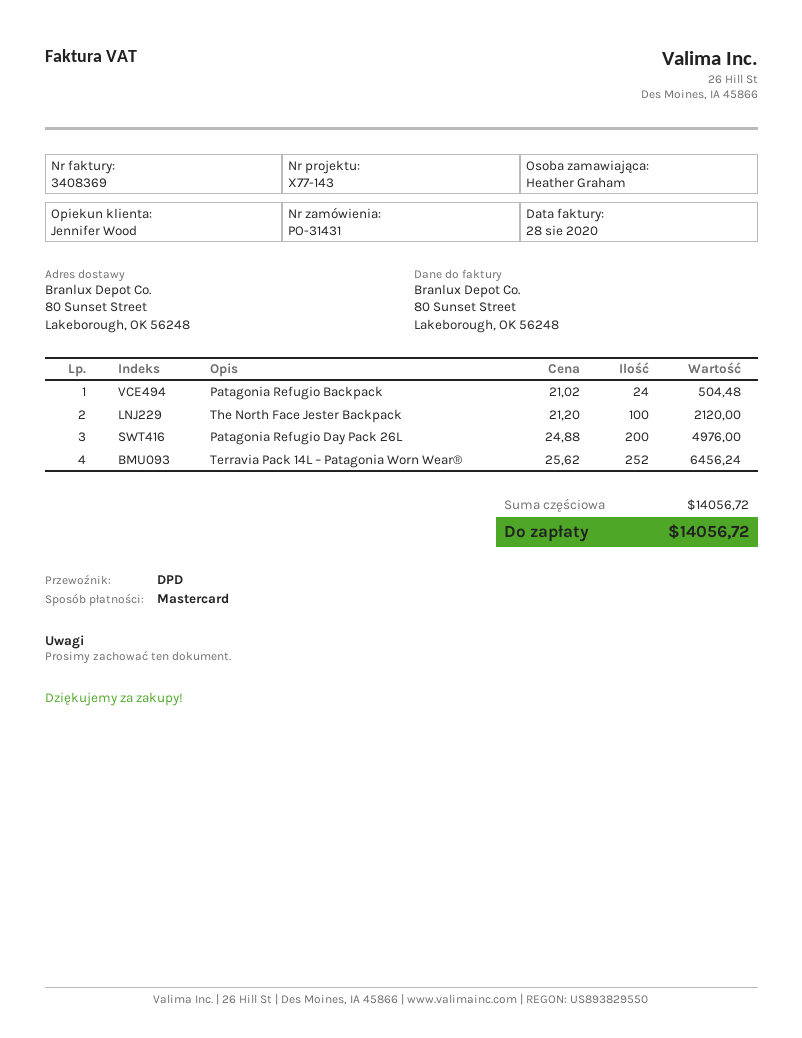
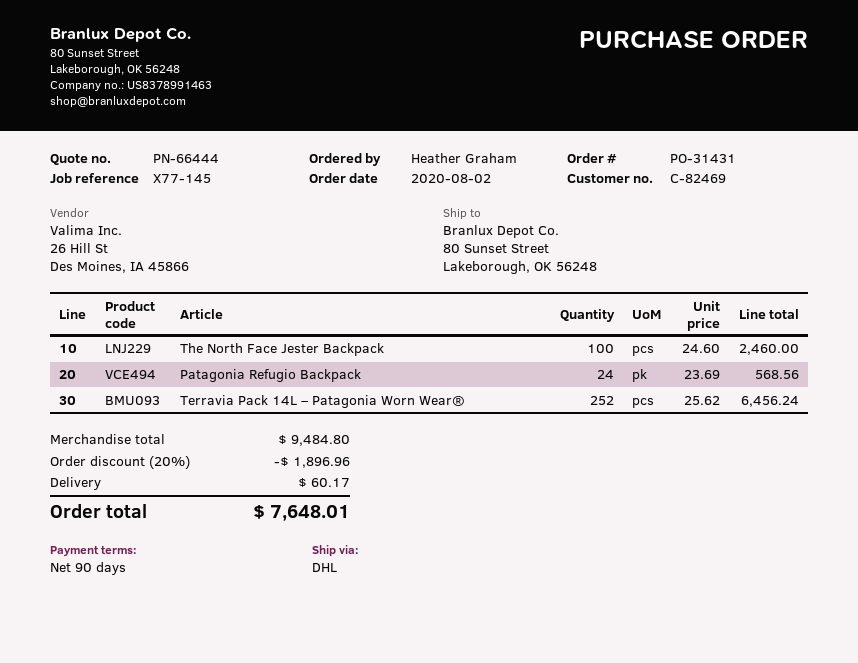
reference: X77-143 -> X77-145
shipping method: DPD -> DHL
Patagonia Refugio Backpack: 24 x 21.02 = 504.48 -> 24 x 23.69 = 568.56
The North Face Jester Backpack: 100 x 21.20 = 2120.00 -> 100 x 24.60 = 2460.00
Patagonia Refugio Day Pack 26L: 200 x 24.88 = 4976.00 -> none
subtotal: 14056.72 -> 9484.80
discount: none -> 20% = 1896.96
shipping: none -> 60.17
total: 14056.72 -> 7648.01

